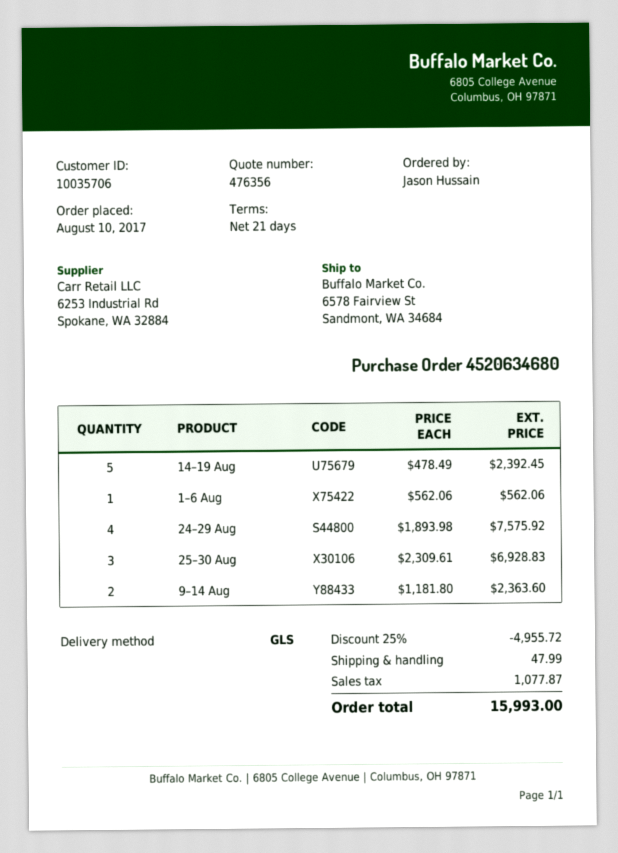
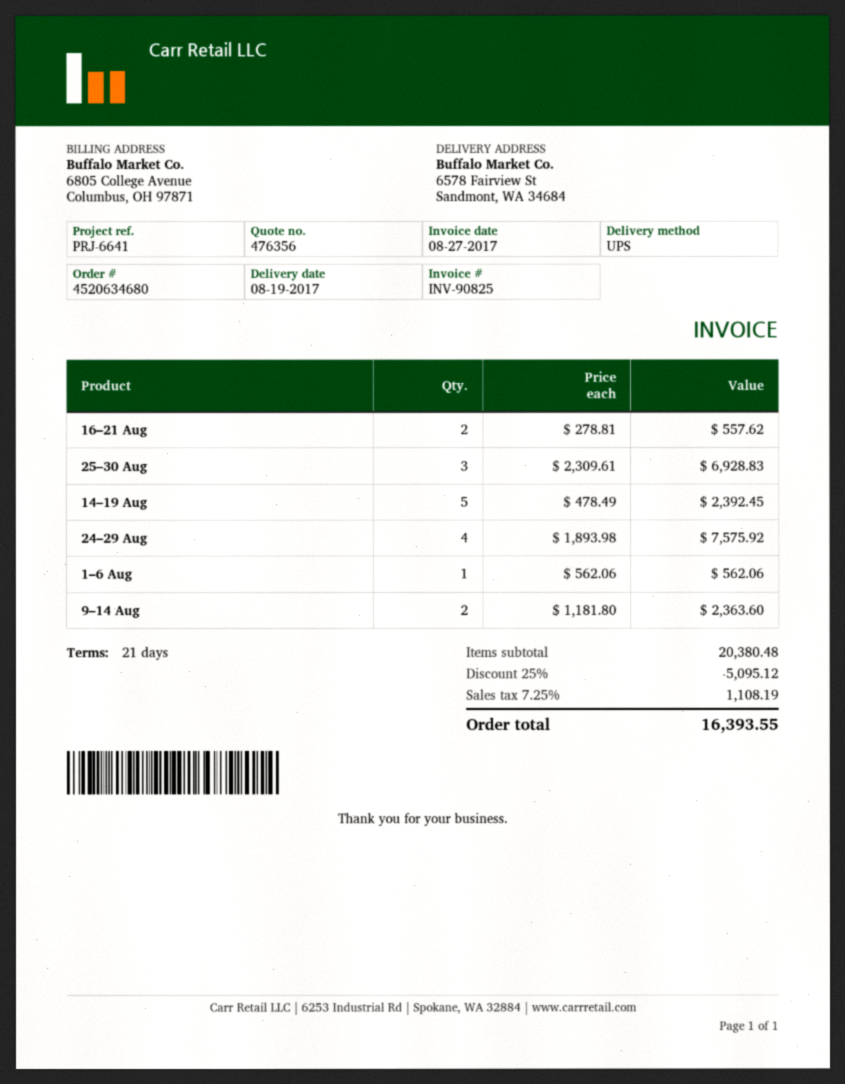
shipping method: GLS -> UPS
16–21 Aug: none -> 2 x 278.81 = 557.62
discount: 25% = 4955.72 -> 25% = 5095.12
shipping: 47.99 -> none
tax: 1077.87 -> 1108.19
total: 15993.00 -> 16393.55

